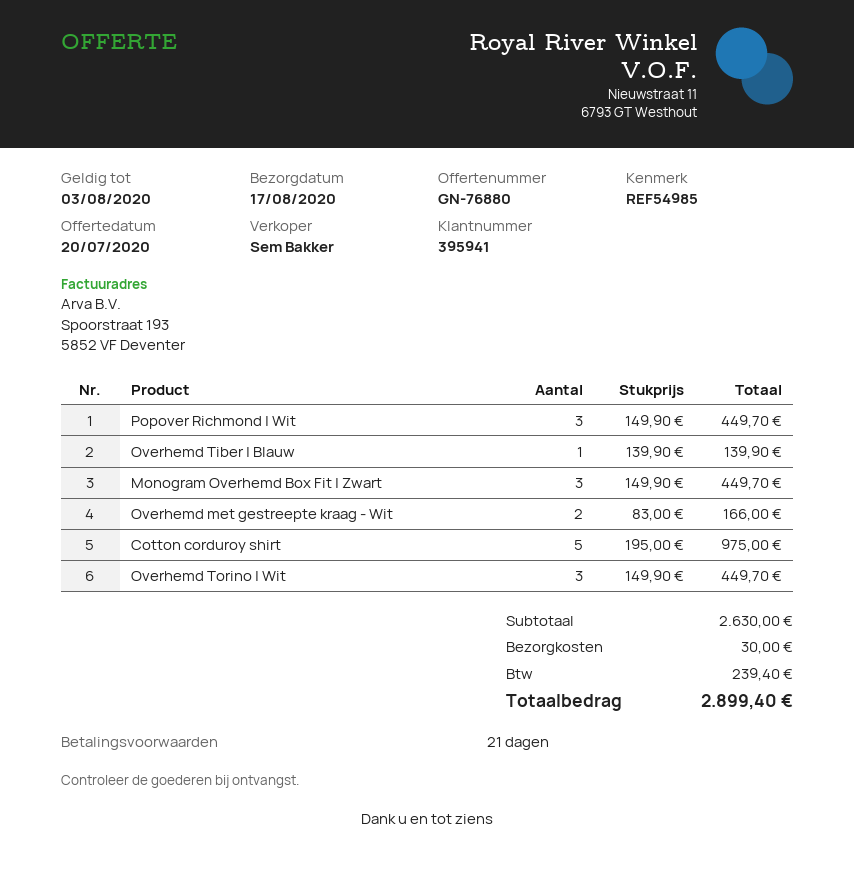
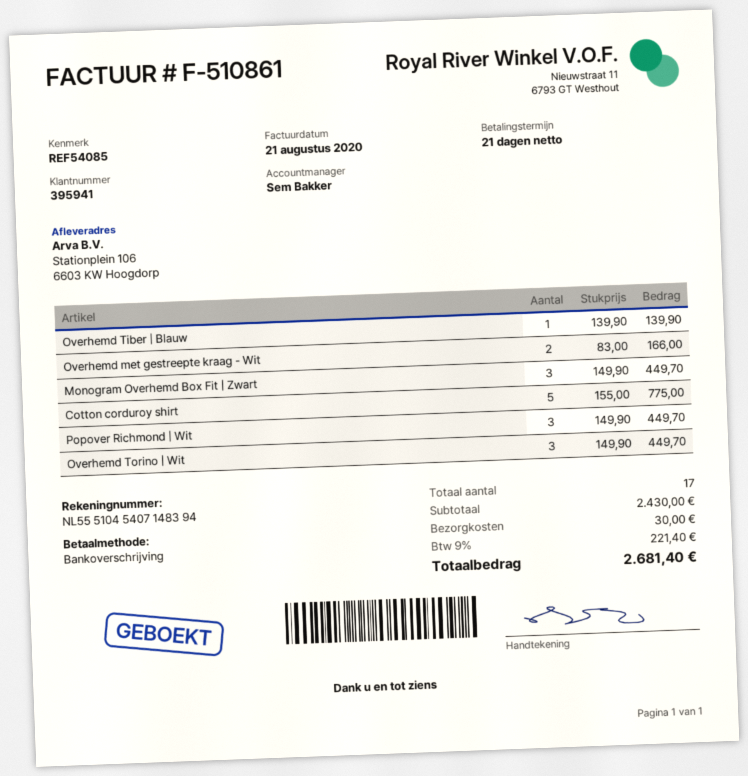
reference: REF54985 -> REF54085
Cotton corduroy shirt: 5 x 195.00 = 975.00 -> 5 x 155.00 = 775.00
subtotal: 2630.00 -> 2430.00
tax: 239.40 -> 221.40
total: 2899.40 -> 2681.40

